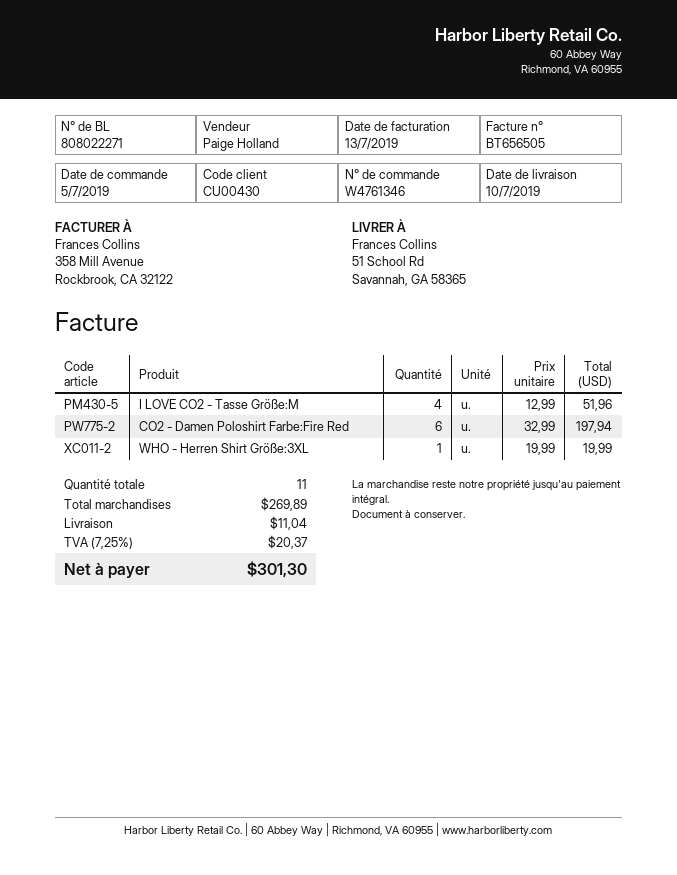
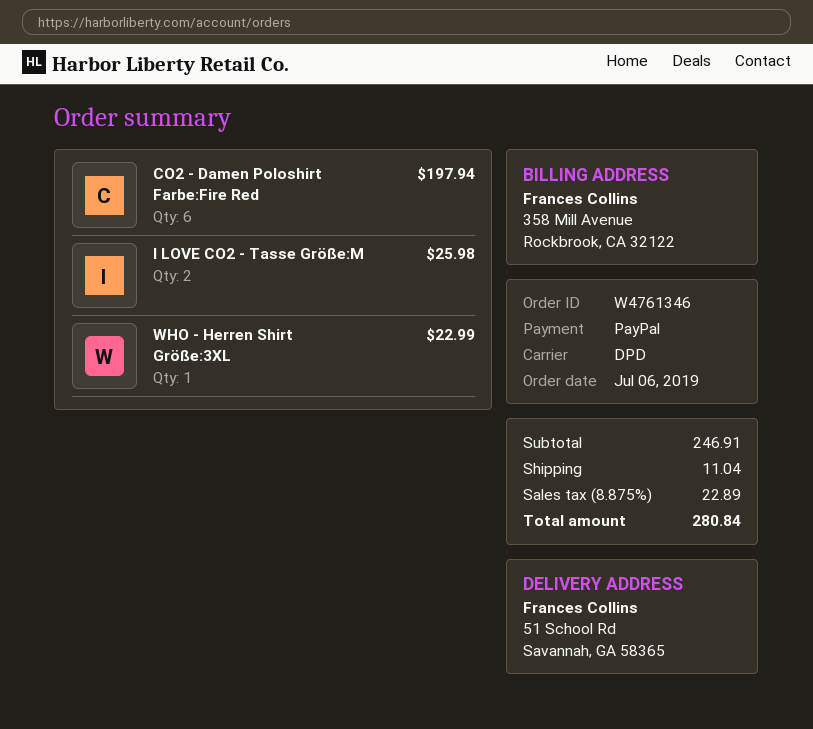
order date: 2019-07-05 -> 2019-07-06
I LOVE CO2 - Tasse Größe:M: 4 for 51.96 -> 2 for 25.98
WHO - Herren Shirt Größe:3XL: 1 for 19.99 -> 1 for 22.99
subtotal: 269.89 -> 246.91
tax: 7.25% = 20.37 -> 8.875% = 22.89
total: 301.30 -> 280.84

